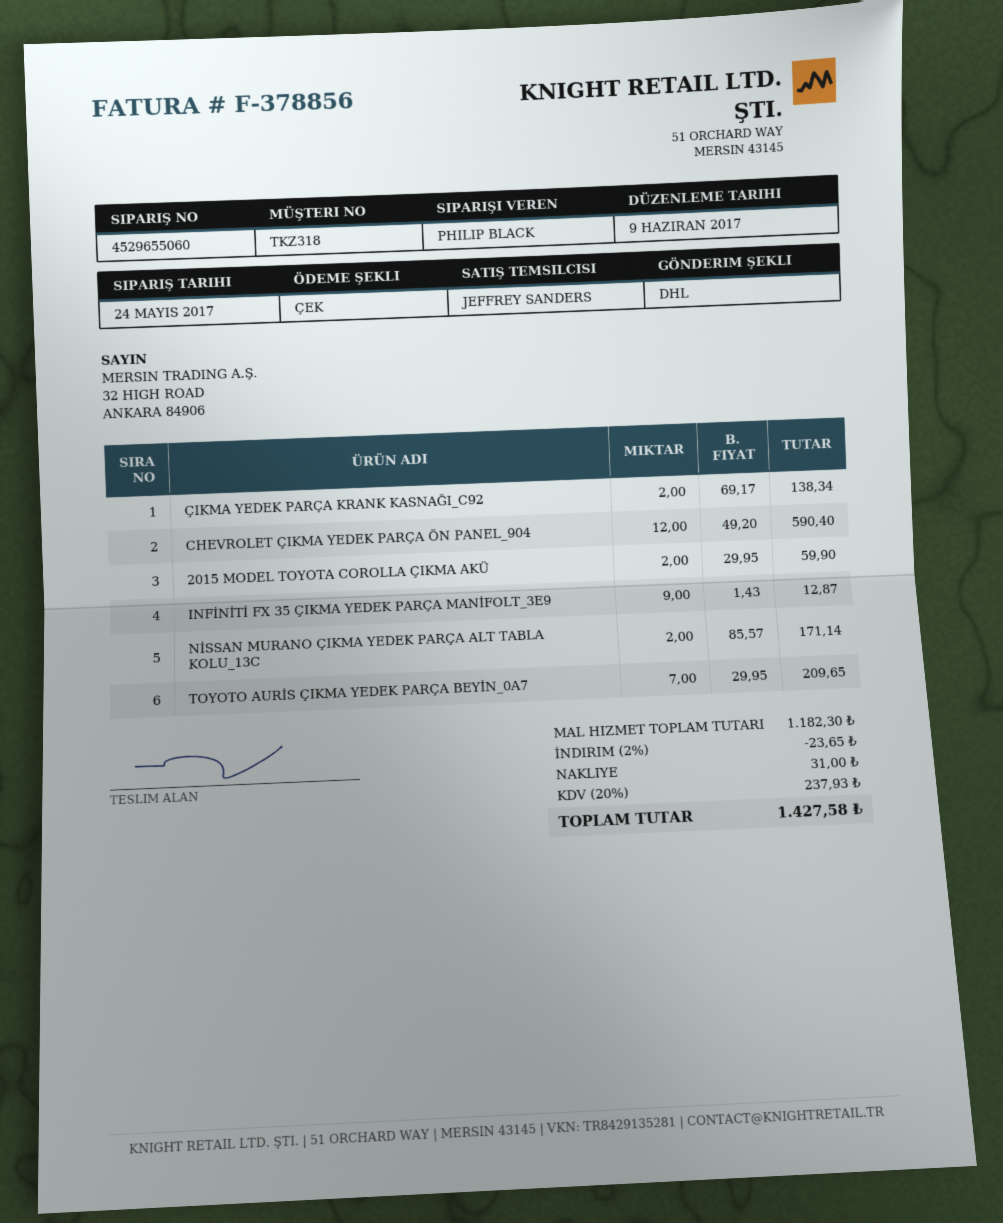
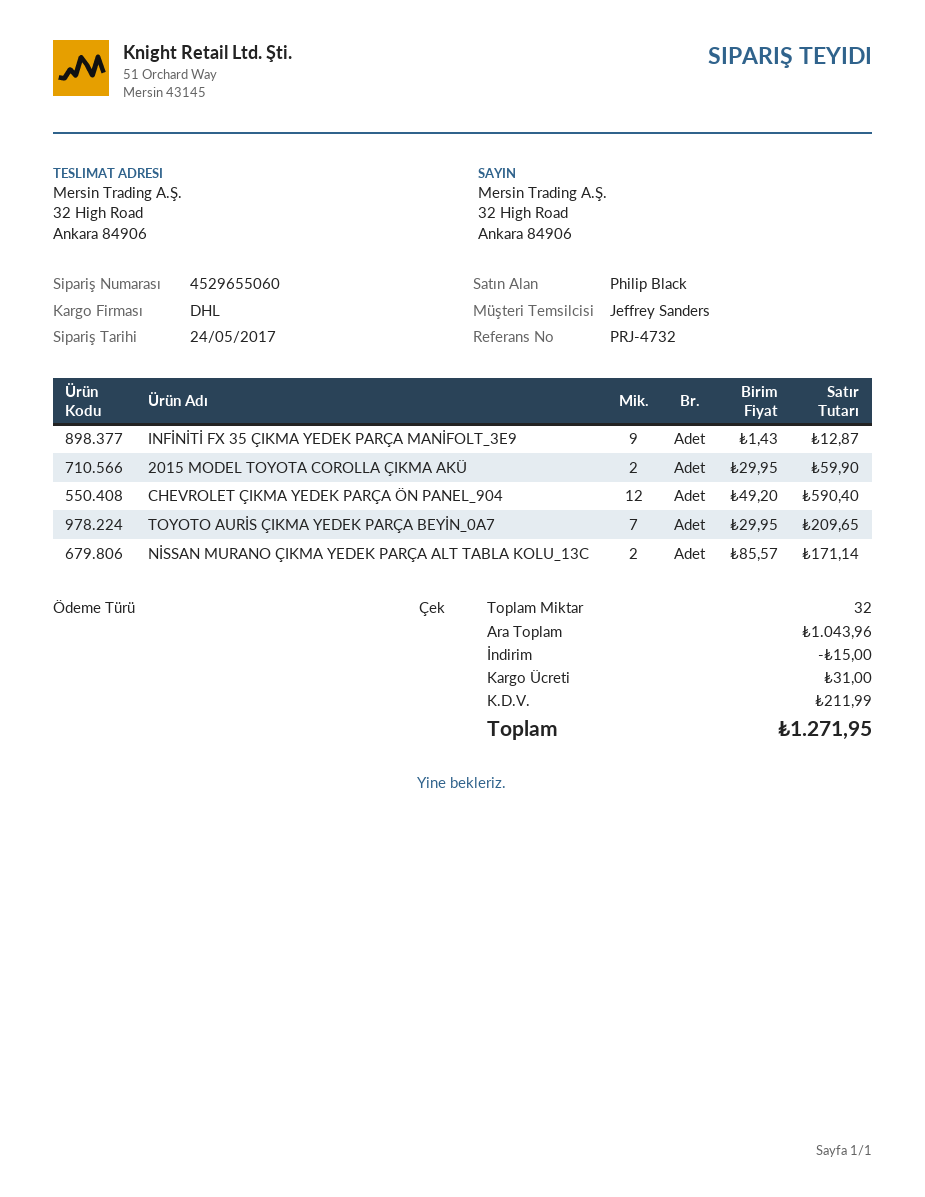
ÇIKMA YEDEK PARÇA KRANK KASNAĞI_C92: 2 x 69.17 = 138.34 -> none
subtotal: 1182.30 -> 1043.96
discount: 23.65 -> 15.00
tax: 237.93 -> 211.99
total: 1427.58 -> 1271.95

